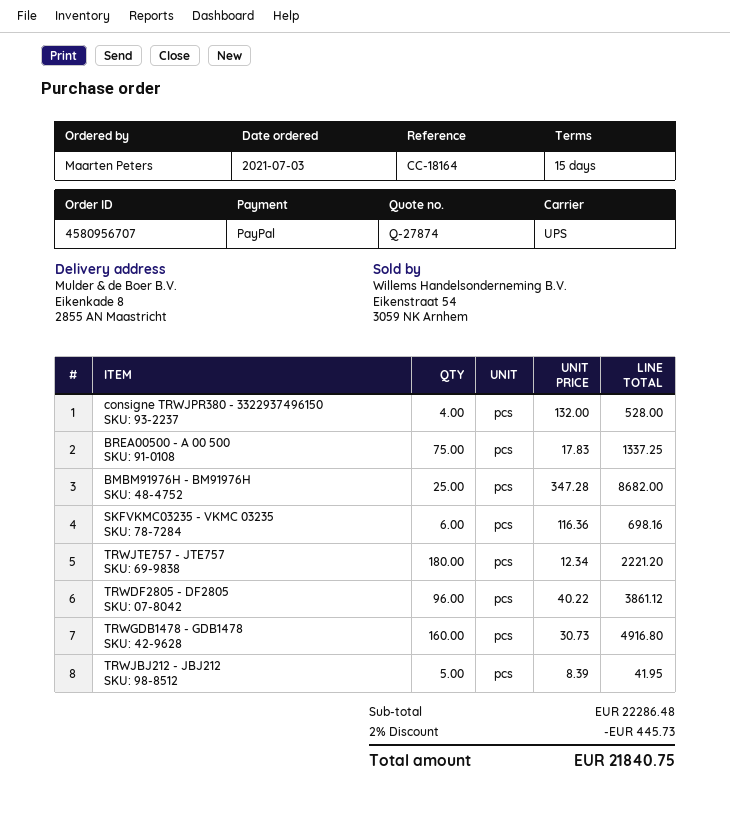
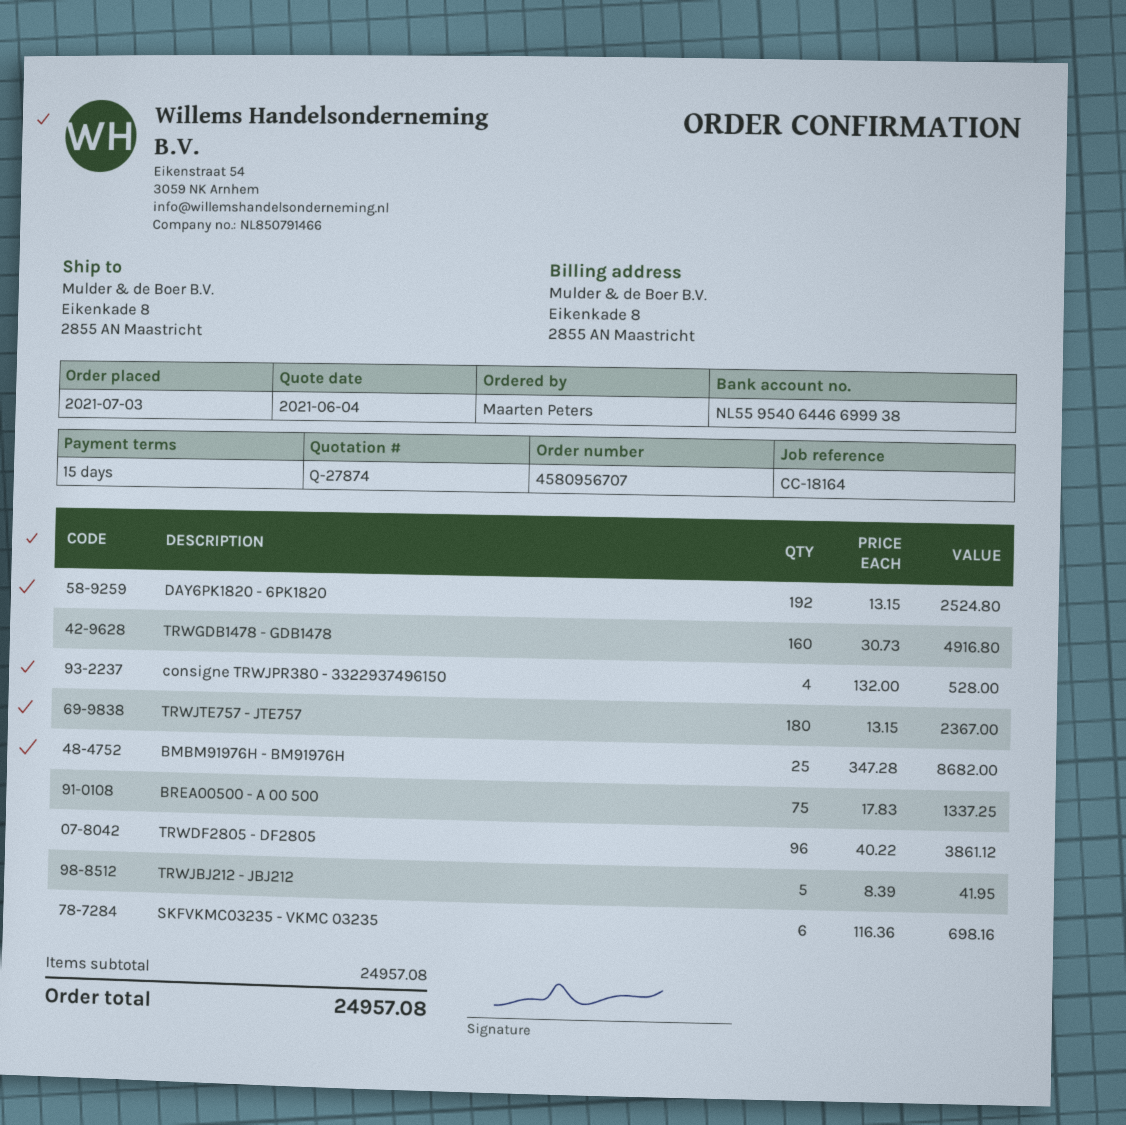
TRWJTE757 - JTE757: 180 x 12.34 = 2221.20 -> 180 x 13.15 = 2367.00
DAY6PK1820 - 6PK1820: none -> 192 x 13.15 = 2524.80
subtotal: 22286.48 -> 24957.08
discount: 2% = 445.73 -> none
total: 21840.75 -> 24957.08

